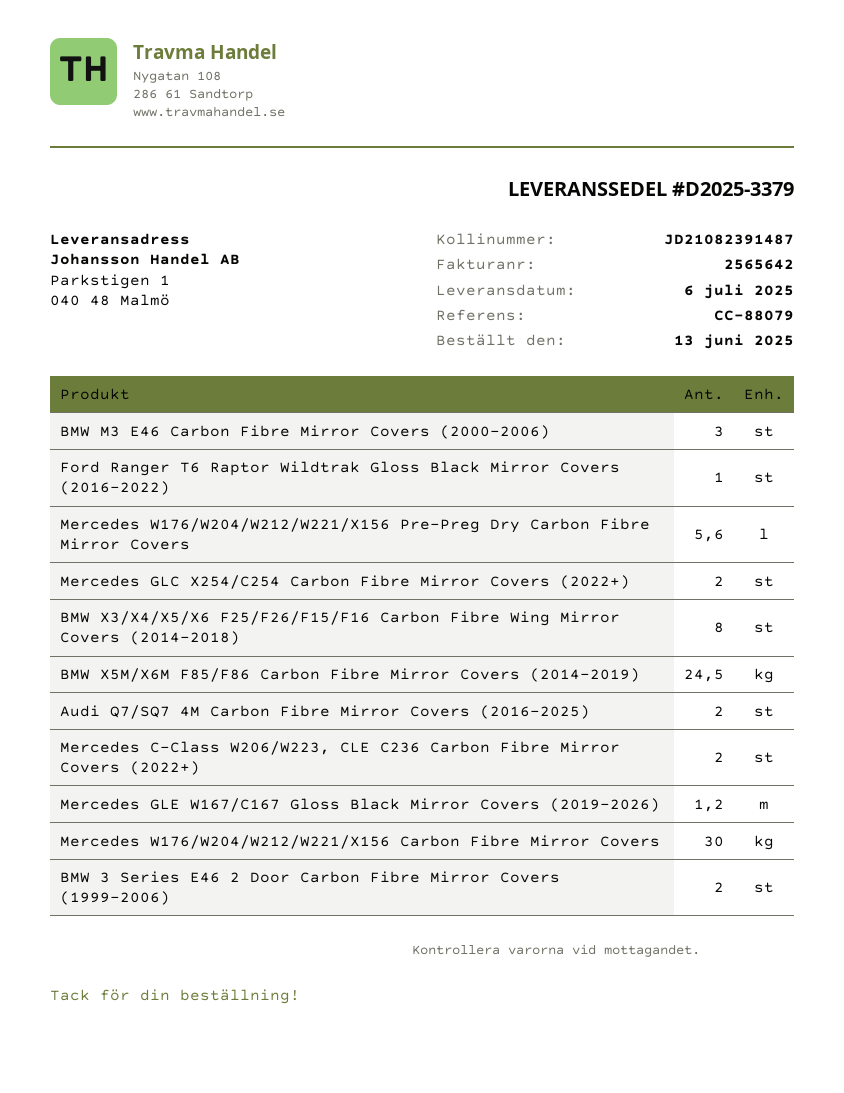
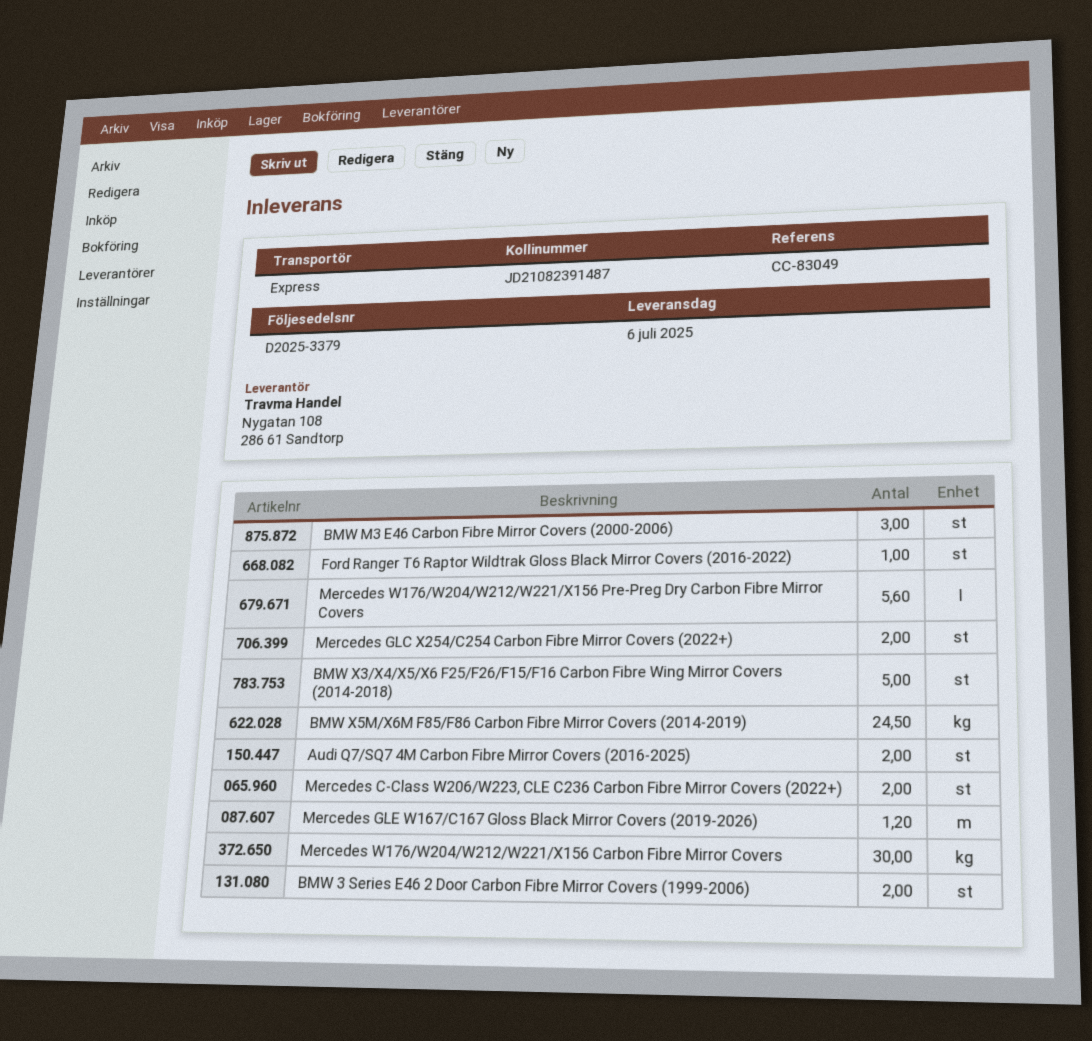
reference: CC-88079 -> CC-83049
BMW X3/X4/X5/X6 F25/F26/F15/F16 Carbon Fibre Wing Mirror Covers (2014-2018): 8 -> 5

